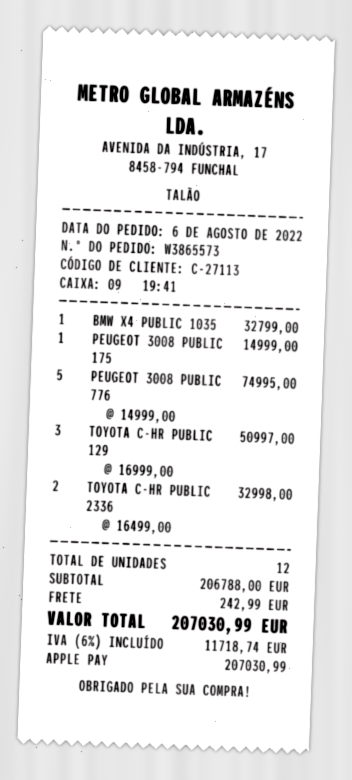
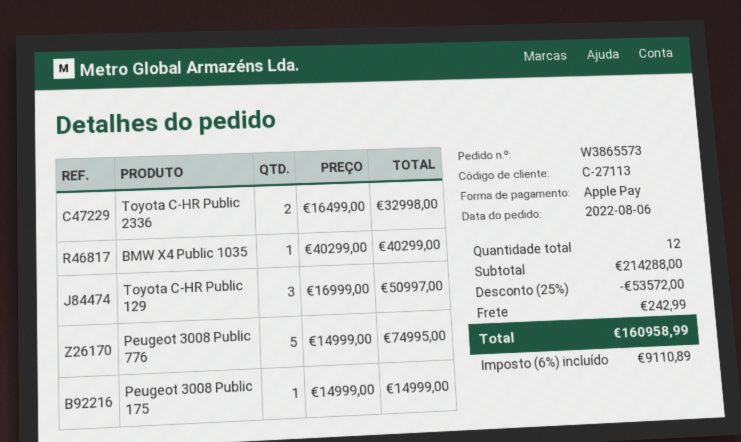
BMW X4 PUBLIC 1035: 1 x 32799.00 = 32799.00 -> 1 x 40299.00 = 40299.00
subtotal: 206788.00 -> 214288.00
discount: none -> 25% = 53572.00
tax: 6% = 11718.74 -> 6% = 9110.89
total: 207030.99 -> 160958.99

